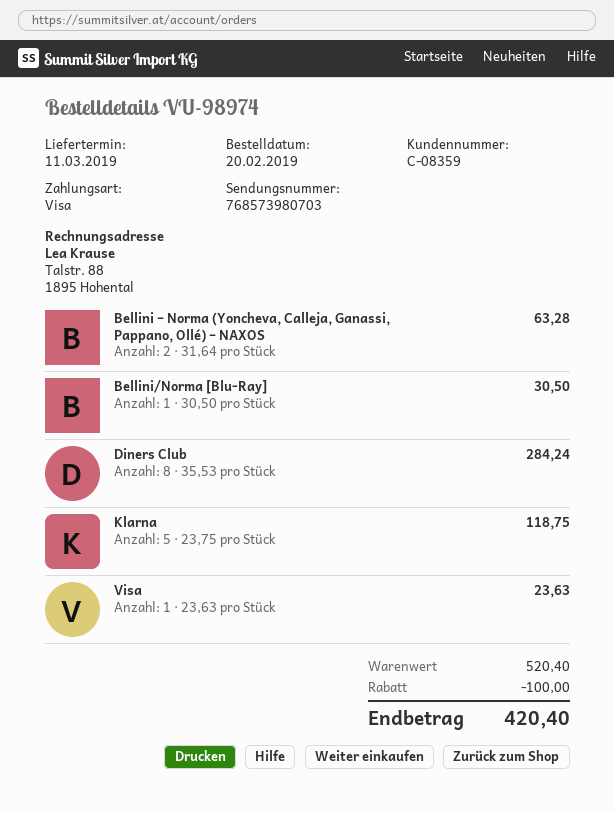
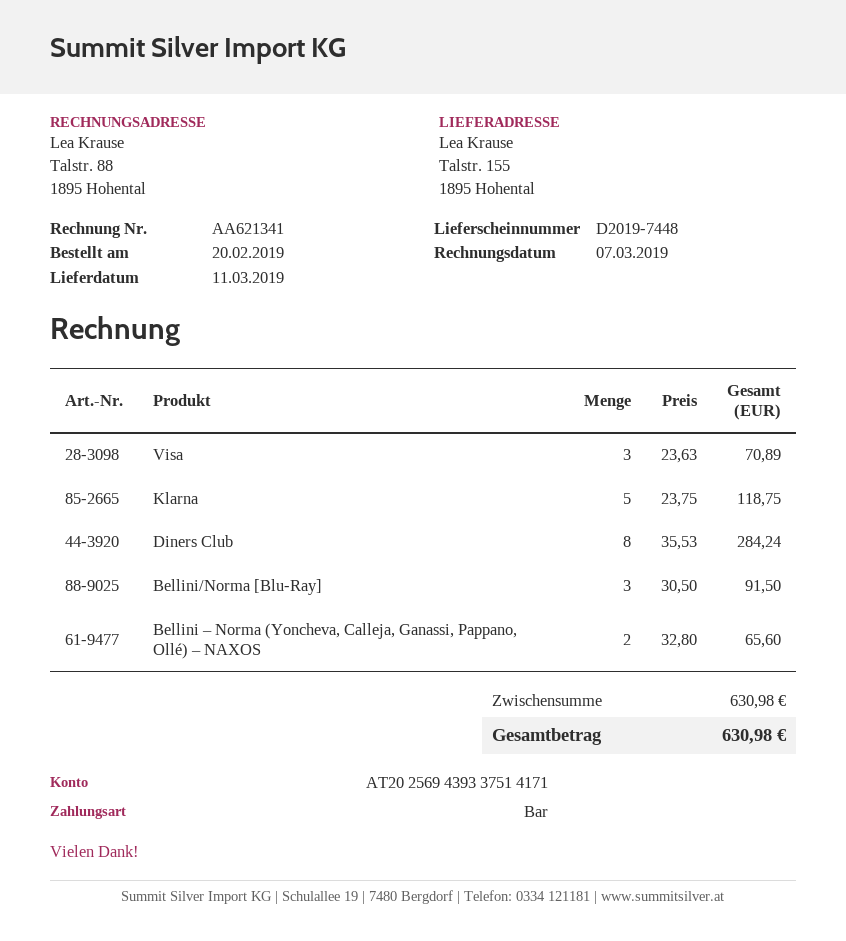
payment method: Visa -> cash
Bellini – Norma (Yoncheva, Calleja, Ganassi, Pappano, Ollé) – NAXOS: 2 x 31.64 = 63.28 -> 2 x 32.80 = 65.60
Bellini/Norma [Blu-Ray]: 1 x 30.50 = 30.50 -> 3 x 30.50 = 91.50
Visa: 1 x 23.63 = 23.63 -> 3 x 23.63 = 70.89
subtotal: 520.40 -> 630.98
discount: 100.00 -> none
total: 420.40 -> 630.98

